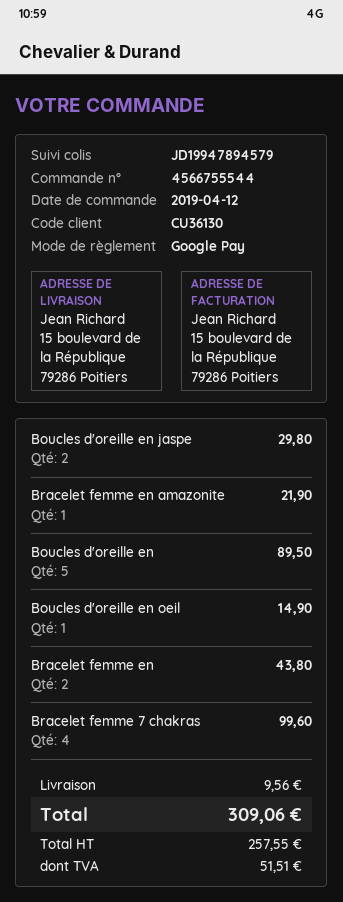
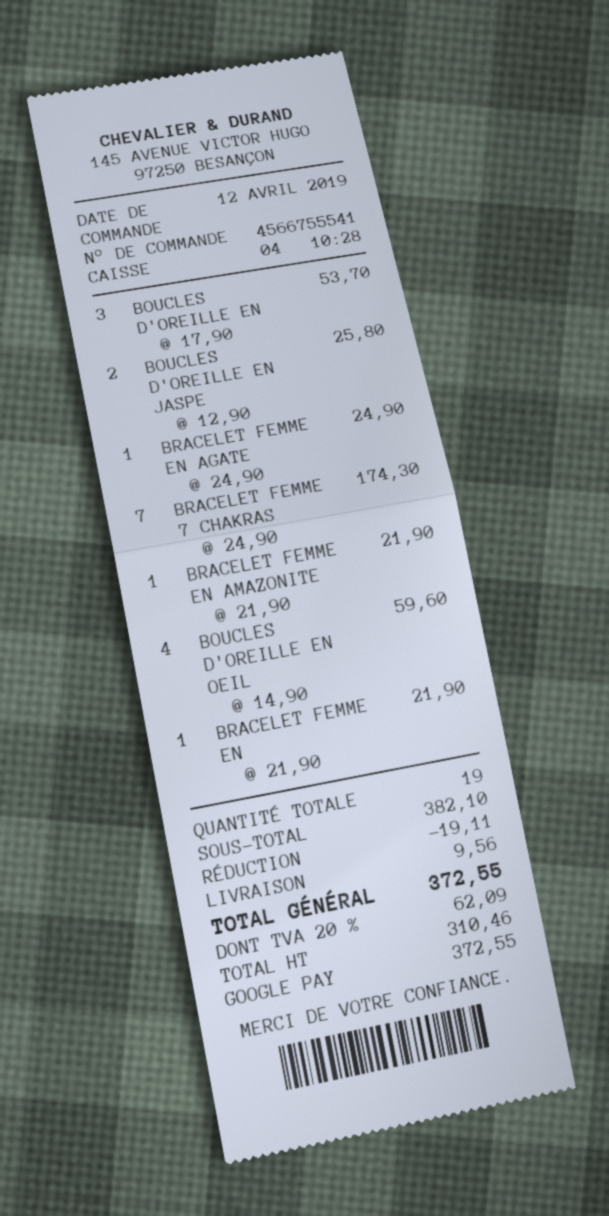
order number: 4566755544 -> 4566755541
Boucles d'oreille en jaspe: 2 for 29.80 -> 2 for 25.80
Boucles d'oreille en: 5 for 89.50 -> 3 for 53.70
Boucles d'oreille en oeil: 1 for 14.90 -> 4 for 59.60
Bracelet femme en: 2 for 43.80 -> 1 for 21.90
Bracelet femme 7 chakras: 4 for 99.60 -> 7 for 174.30
BRACELET FEMME EN AGATE: none -> 1 for 24.90
discount: none -> 19.11
net: 257.55 -> 310.46
tax: 51.51 -> 62.09
total: 309.06 -> 372.55

